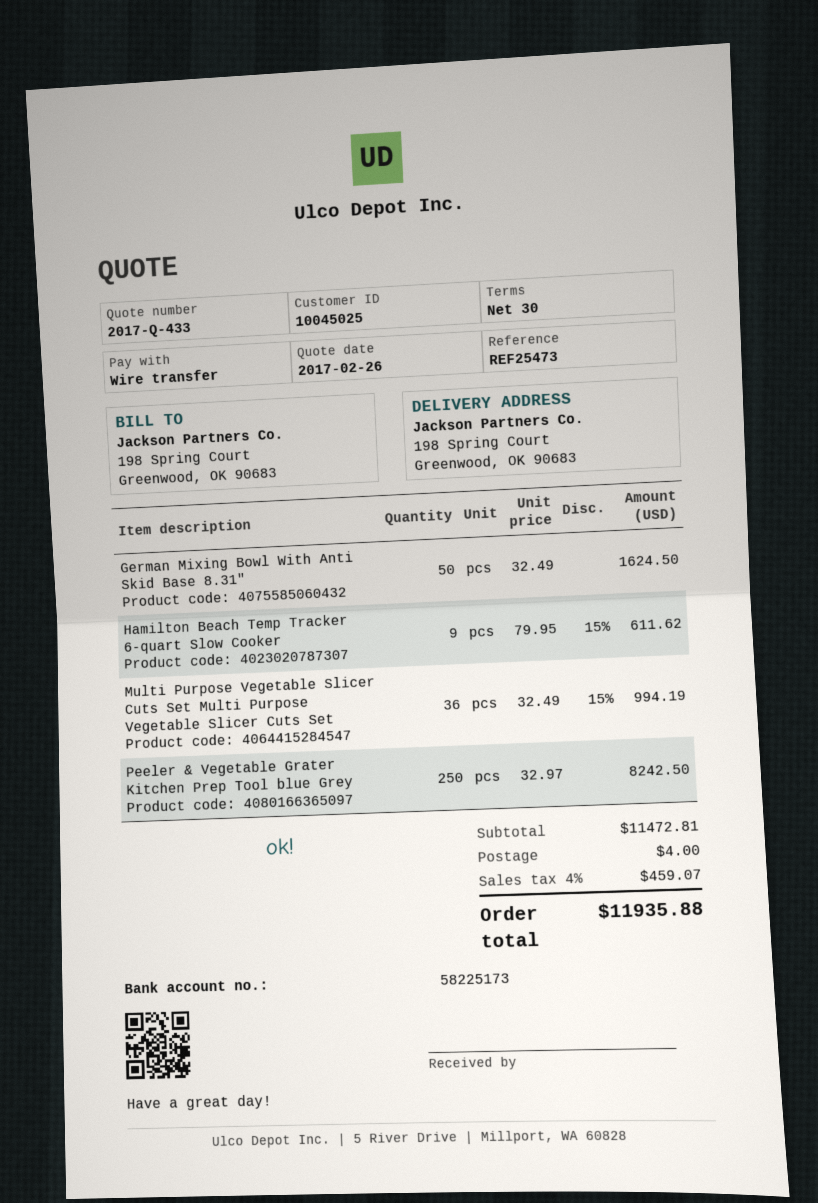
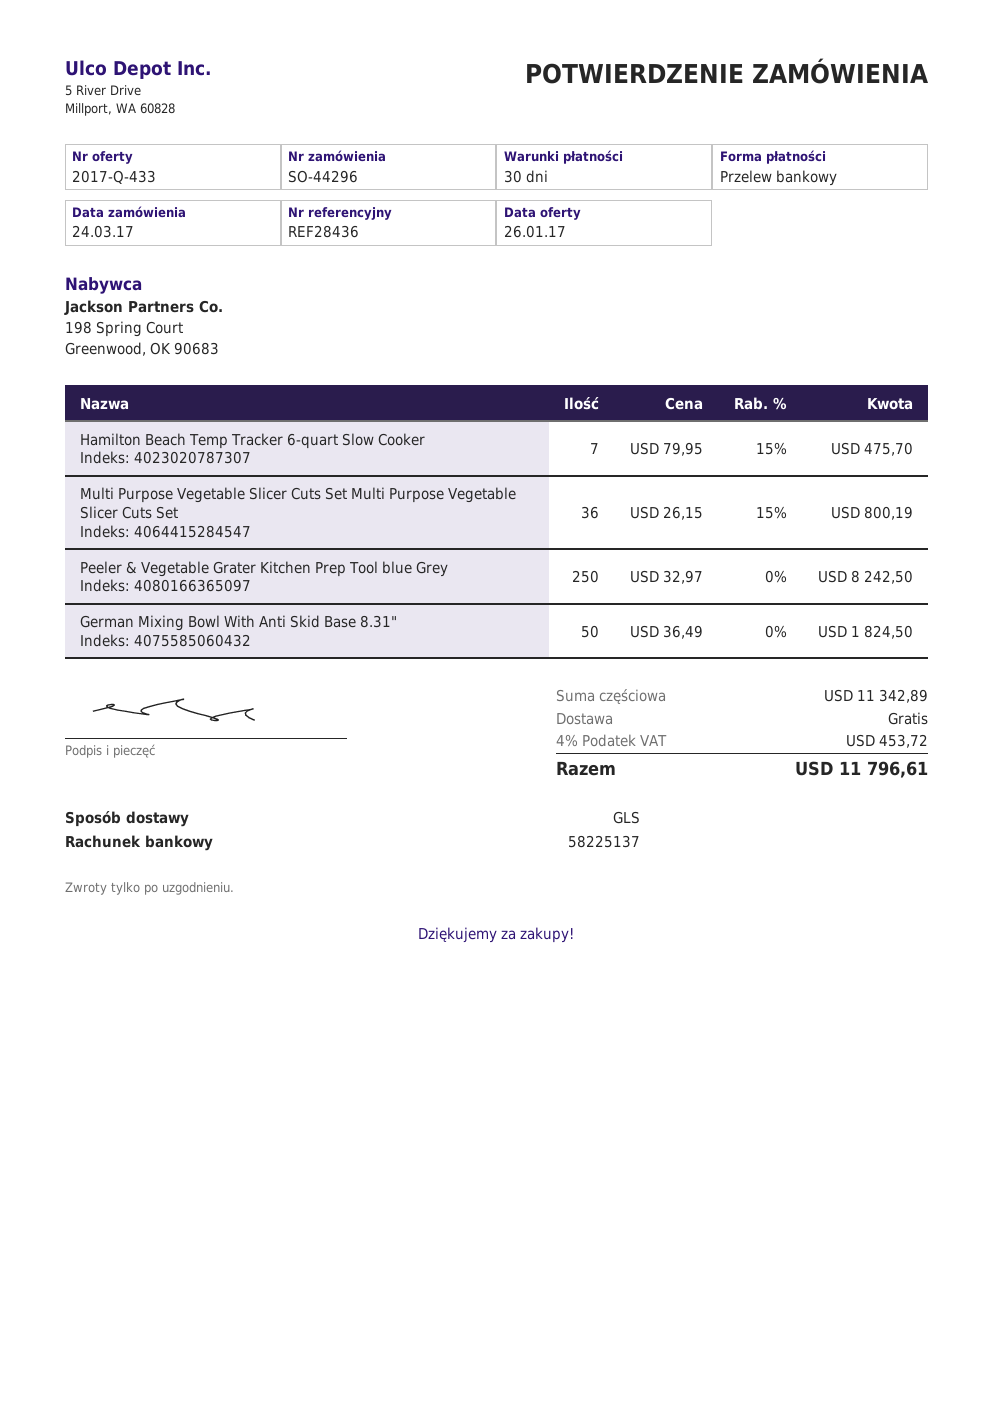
quote date: 2017-02-26 -> 2017-01-26
reference: REF25473 -> REF28436
bank account: 58225173 -> 58225137
German Mixing Bowl With Anti Skid Base 8.31": 50 x 32.49 = 1624.50 -> 50 x 36.49 = 1824.50
Hamilton Beach Temp Tracker 6-quart Slow Cooker: 9 x 79.95 - 15% = 611.62 -> 7 x 79.95 - 15% = 475.70
Multi Purpose Vegetable Slicer Cuts Set Multi Purpose Vegetable Slicer Cuts Set: 36 x 32.49 - 15% = 994.19 -> 36 x 26.15 - 15% = 800.19
subtotal: 11472.81 -> 11342.89
shipping: 4.00 -> 0.00
tax: 4% = 459.07 -> 4% = 453.72
total: 11935.88 -> 11796.61

